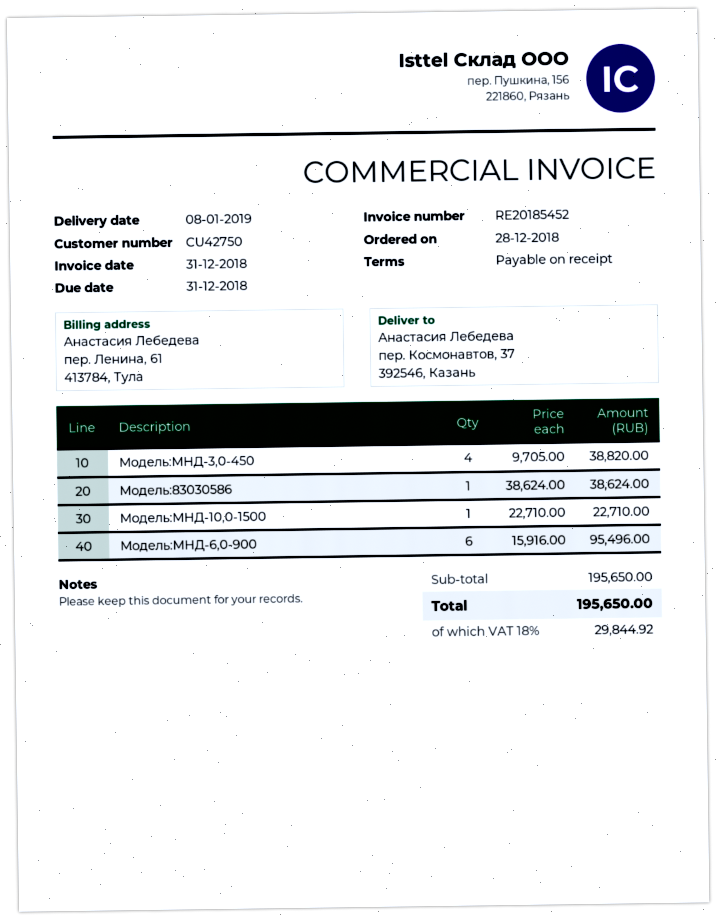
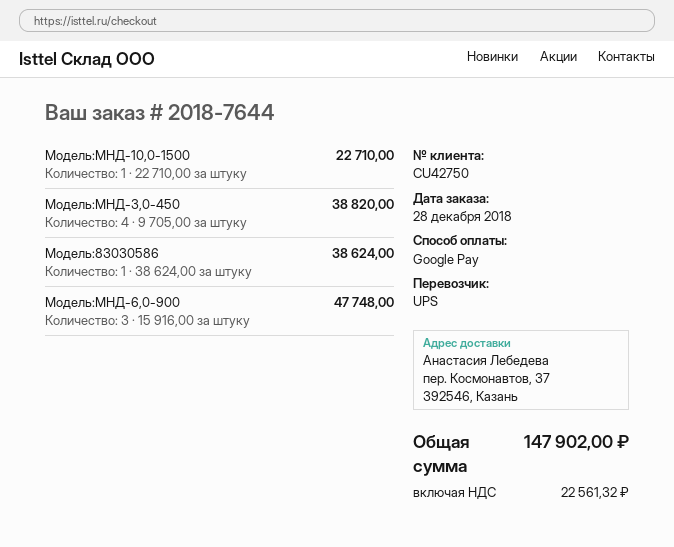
Модель:МНД-6,0-900: 6 x 15916.00 = 95496.00 -> 3 x 15916.00 = 47748.00
tax: 29844.92 -> 22561.32
total: 195650.00 -> 147902.00

